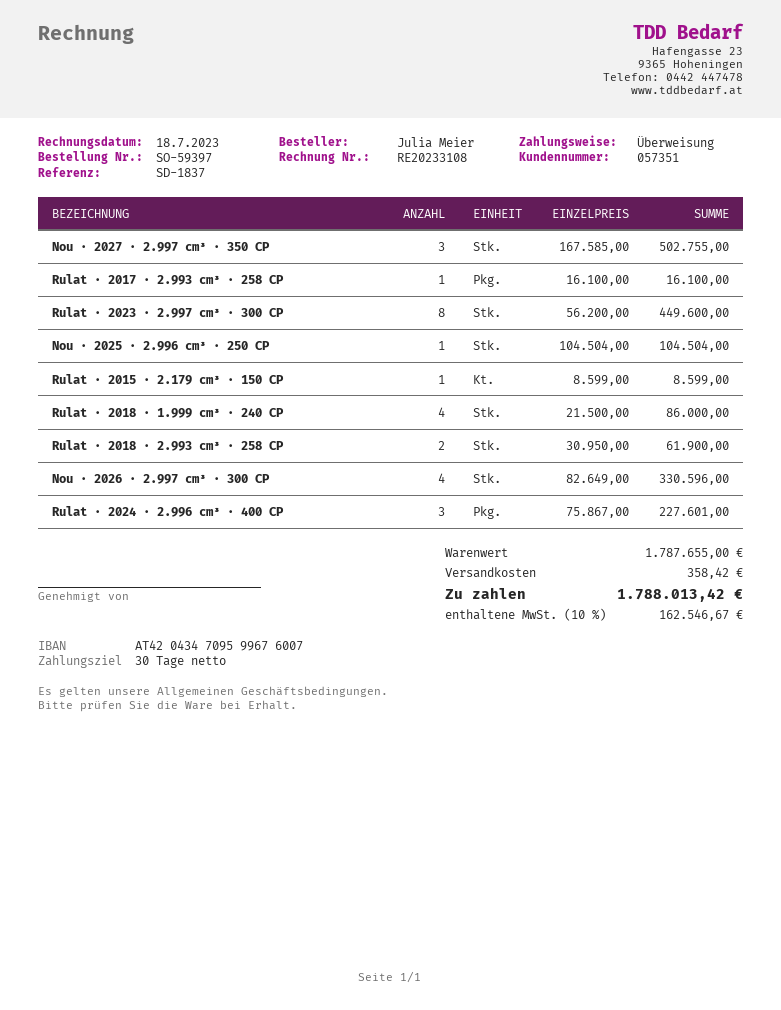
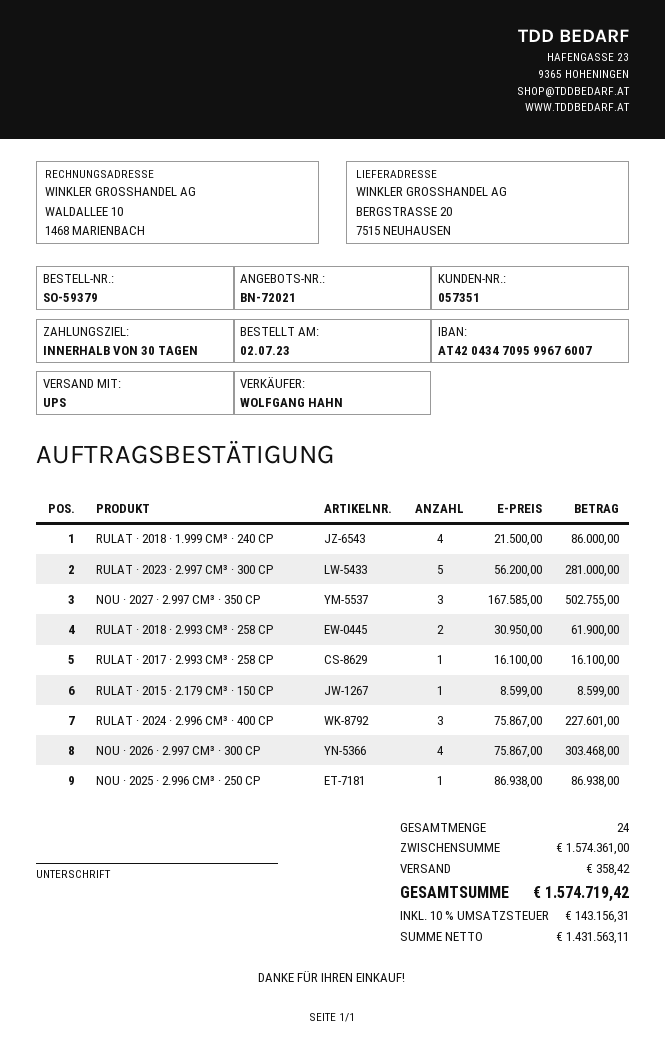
order number: SO-59397 -> SO-59379
Rulat · 2023 · 2.997 cm³ · 300 CP: 8 x 56200.00 = 449600.00 -> 5 x 56200.00 = 281000.00
Nou · 2025 · 2.996 cm³ · 250 CP: 1 x 104504.00 = 104504.00 -> 1 x 86938.00 = 86938.00
Nou · 2026 · 2.997 cm³ · 300 CP: 4 x 82649.00 = 330596.00 -> 4 x 75867.00 = 303468.00
subtotal: 1787655.00 -> 1574361.00
tax: 10% = 162546.67 -> 10% = 143156.31
total: 1788013.42 -> 1574719.42

